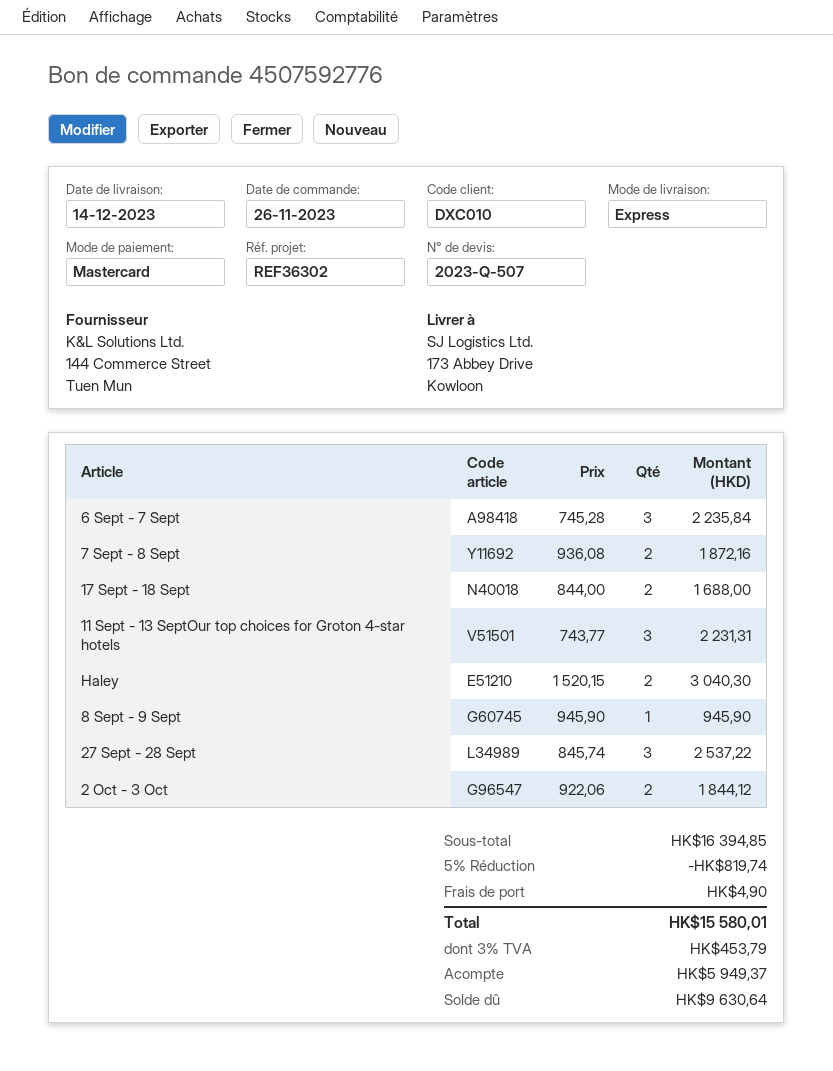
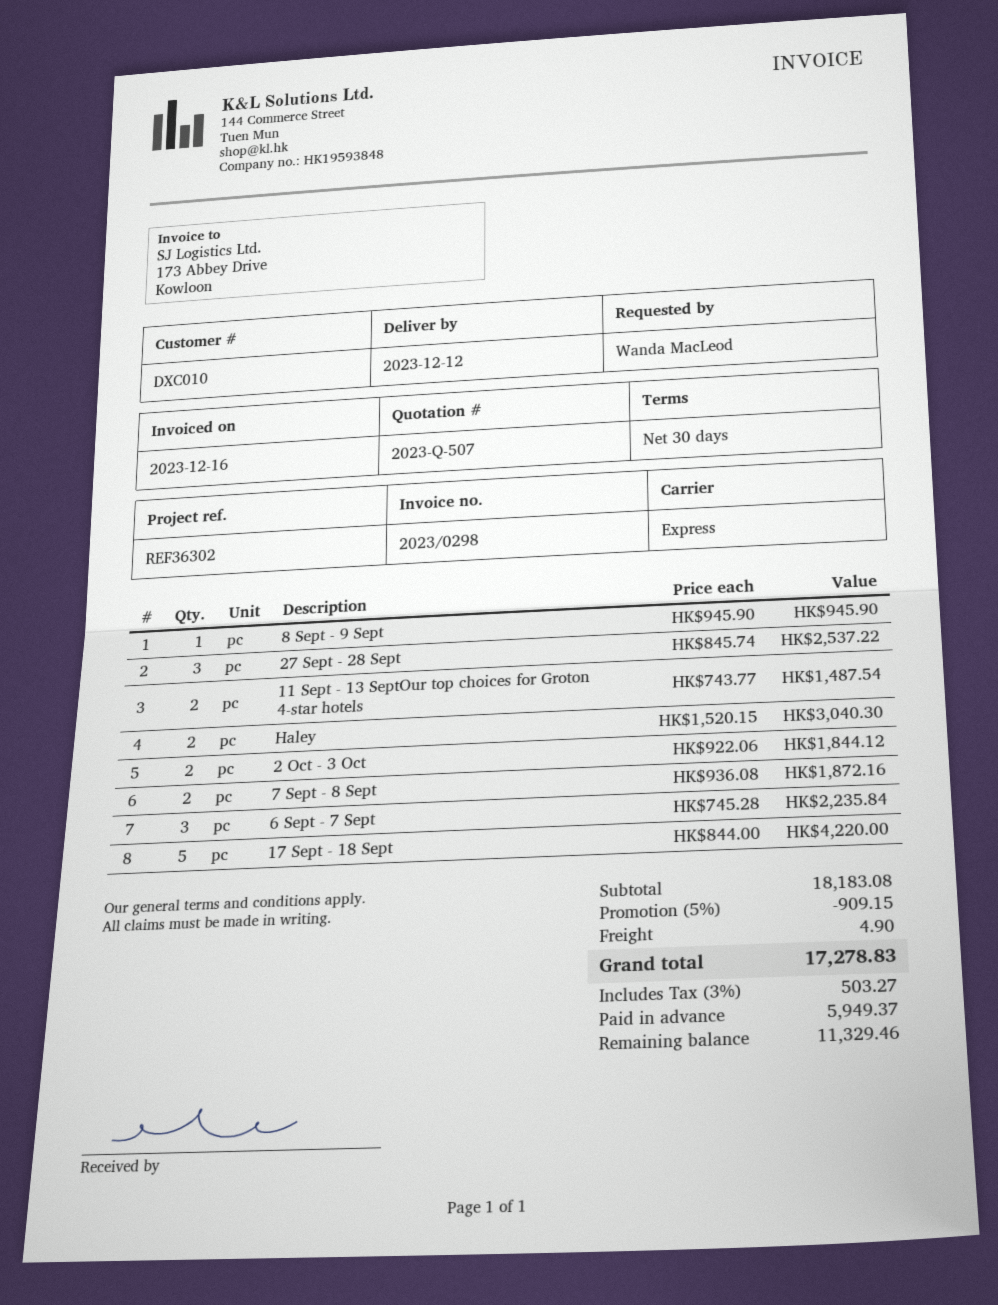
delivery date: 2023-12-14 -> 2023-12-12
17 Sept - 18 Sept: 2 x 844.00 = 1688.00 -> 5 x 844.00 = 4220.00
11 Sept - 13 SeptOur top choices for Groton 4-star hotels: 3 x 743.77 = 2231.31 -> 2 x 743.77 = 1487.54
subtotal: 16394.85 -> 18183.08
discount: 5% = 819.74 -> 5% = 909.15
tax: 3% = 453.79 -> 3% = 503.27
total: 15580.01 -> 17278.83
balance: 9630.64 -> 11329.46

